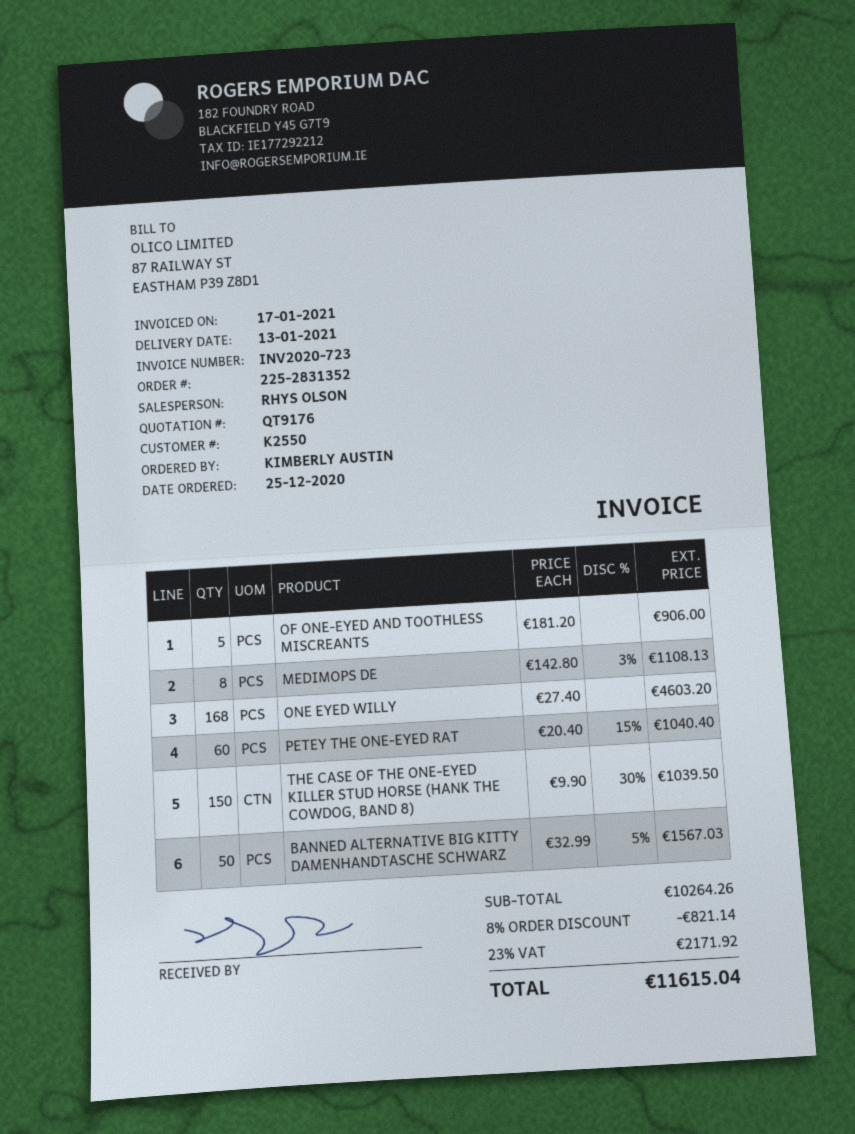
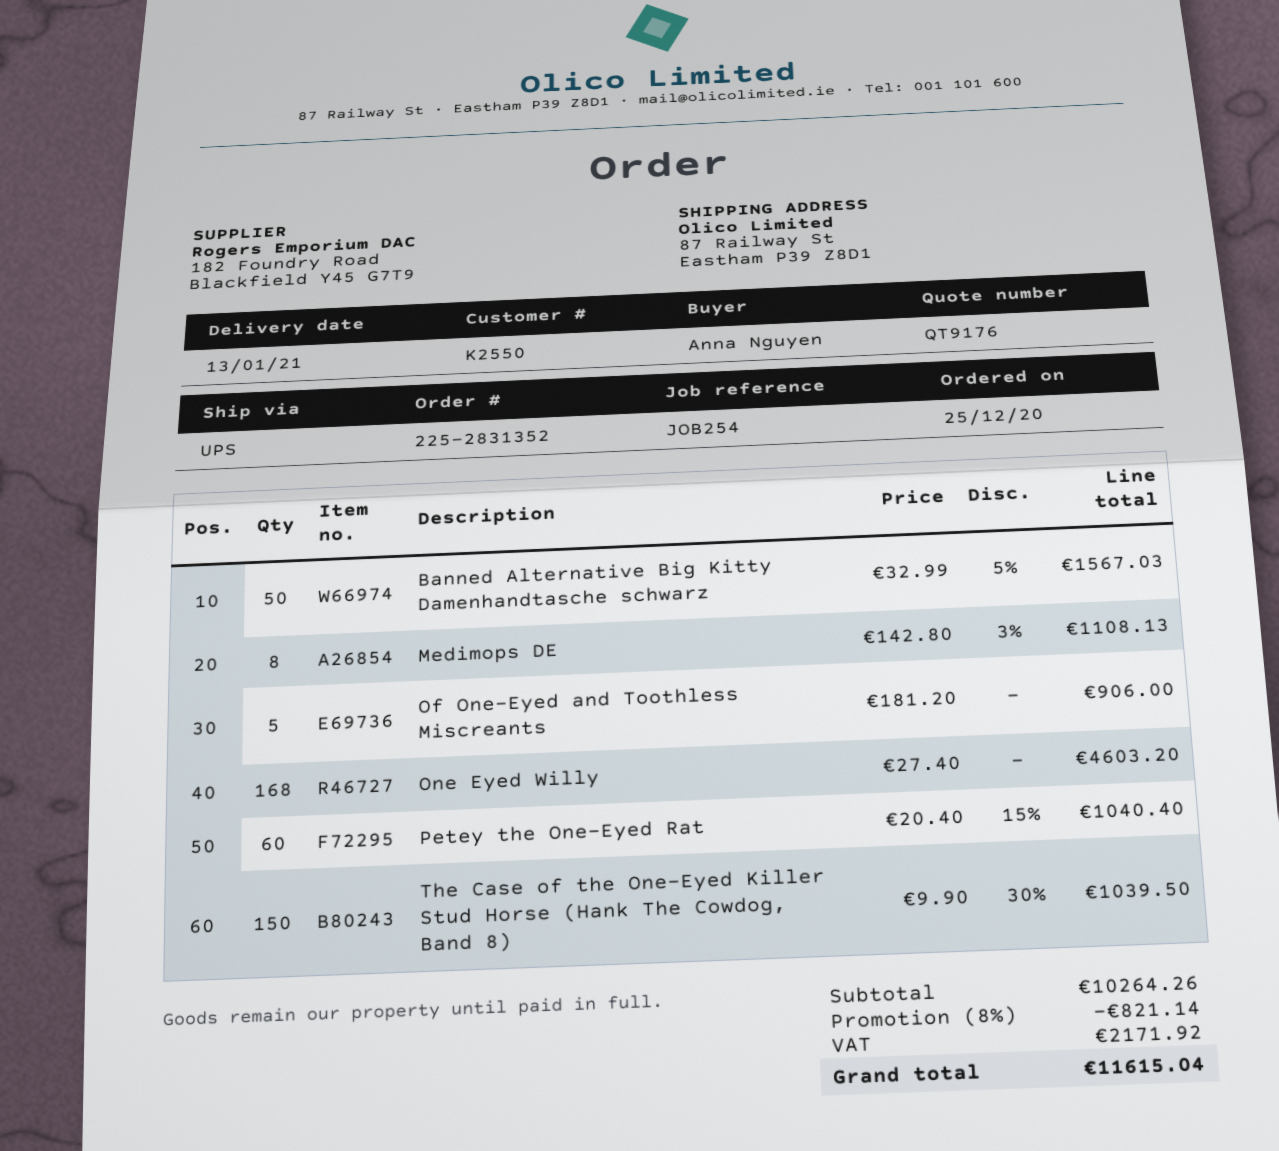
ordered by: KIMBERLY AUSTIN -> Anna Nguyen

